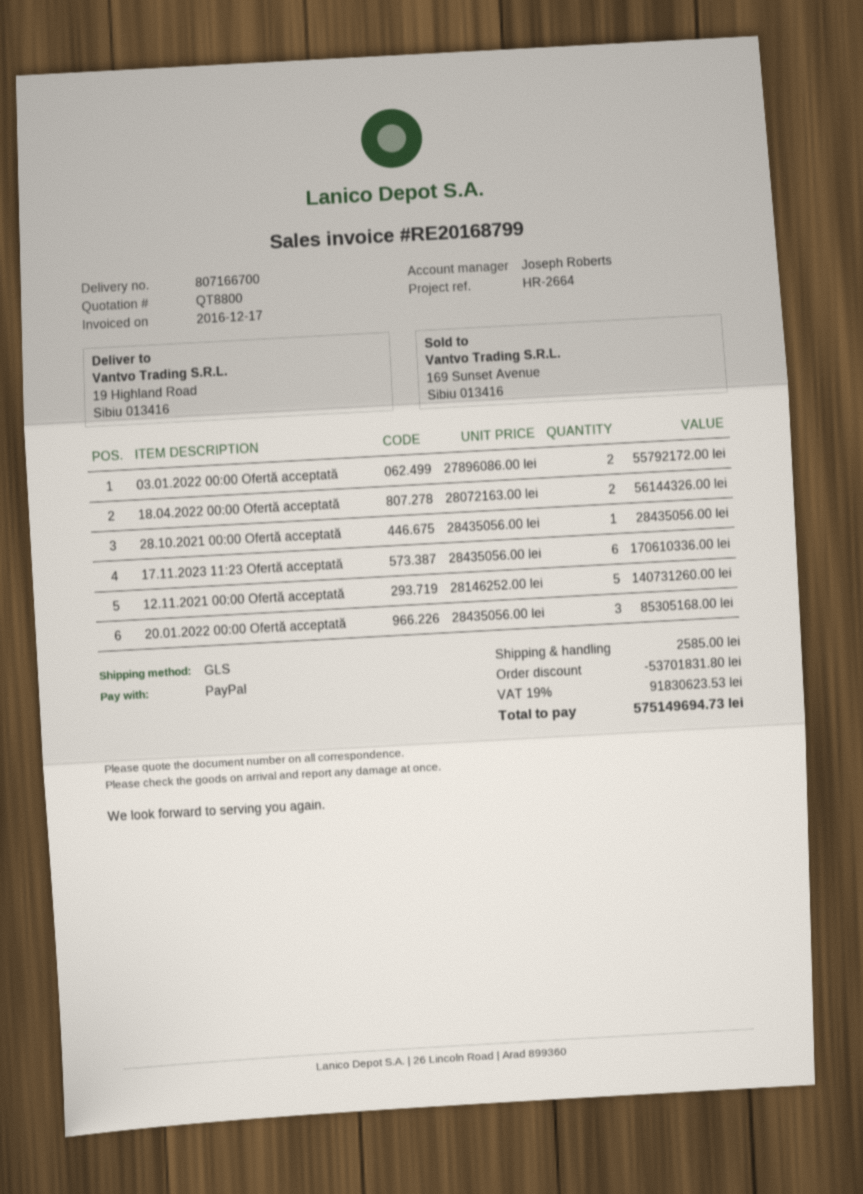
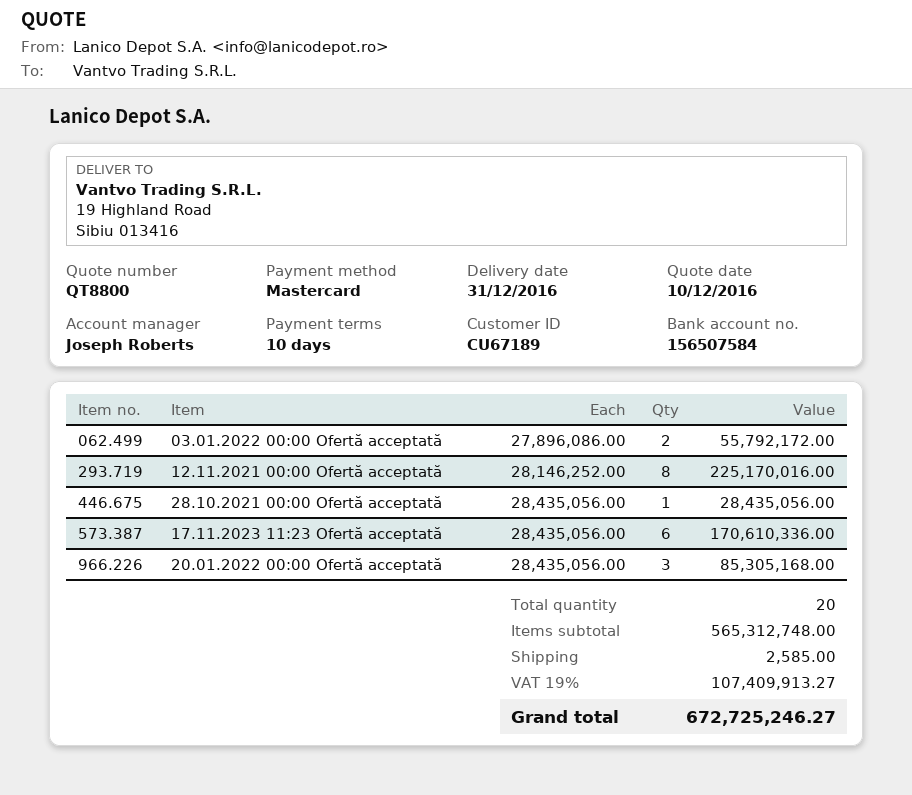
payment method: PayPal -> Mastercard
18.04.2022 00:00 Ofertă acceptată: 2 x 28072163.00 = 56144326.00 -> none
12.11.2021 00:00 Ofertă acceptată: 5 x 28146252.00 = 140731260.00 -> 8 x 28146252.00 = 225170016.00
discount: 53701831.80 -> none
tax: 19% = 91830623.53 -> 19% = 107409913.27
total: 575149694.73 -> 672725246.27

